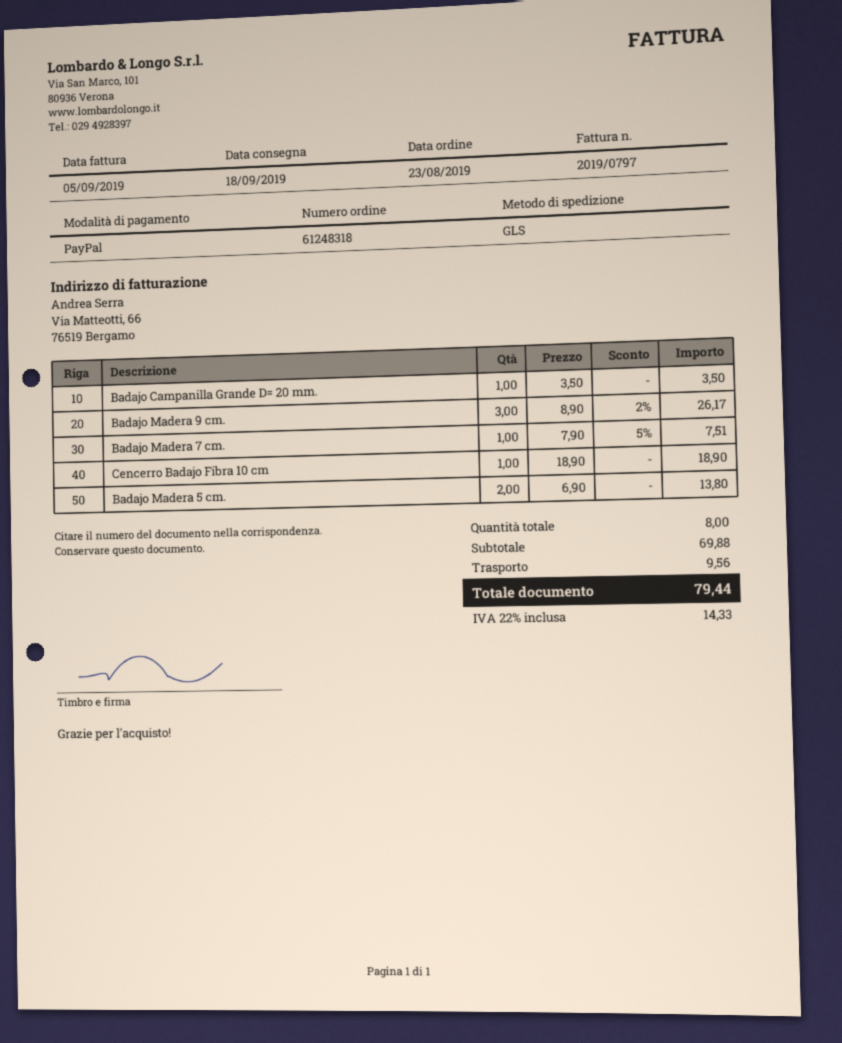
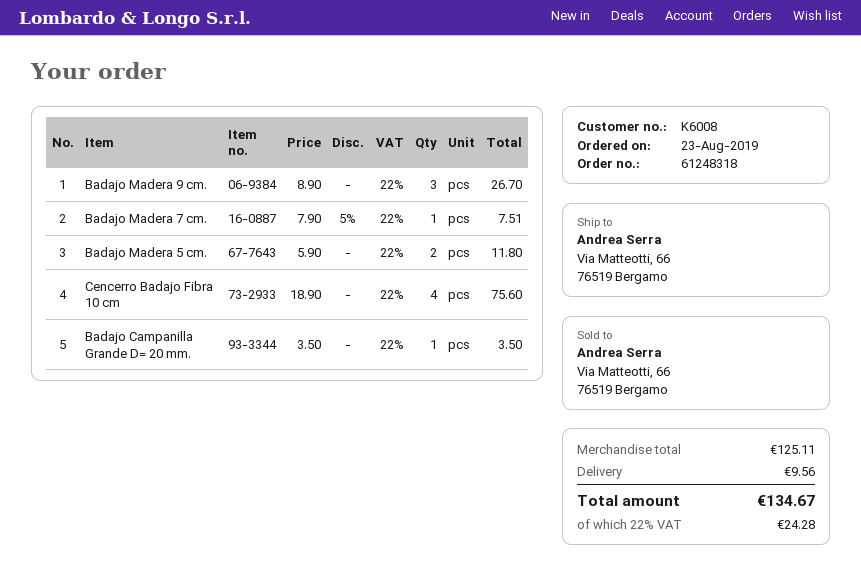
Badajo Madera 9 cm.: 3 x 8.90 - 2% = 26.17 -> 3 x 8.90 = 26.70
Cencerro Badajo Fibra 10 cm: 1 x 18.90 = 18.90 -> 4 x 18.90 = 75.60
Badajo Madera 5 cm.: 2 x 6.90 = 13.80 -> 2 x 5.90 = 11.80
subtotal: 69.88 -> 125.11
tax: 22% = 14.33 -> 22% = 24.28
total: 79.44 -> 134.67

